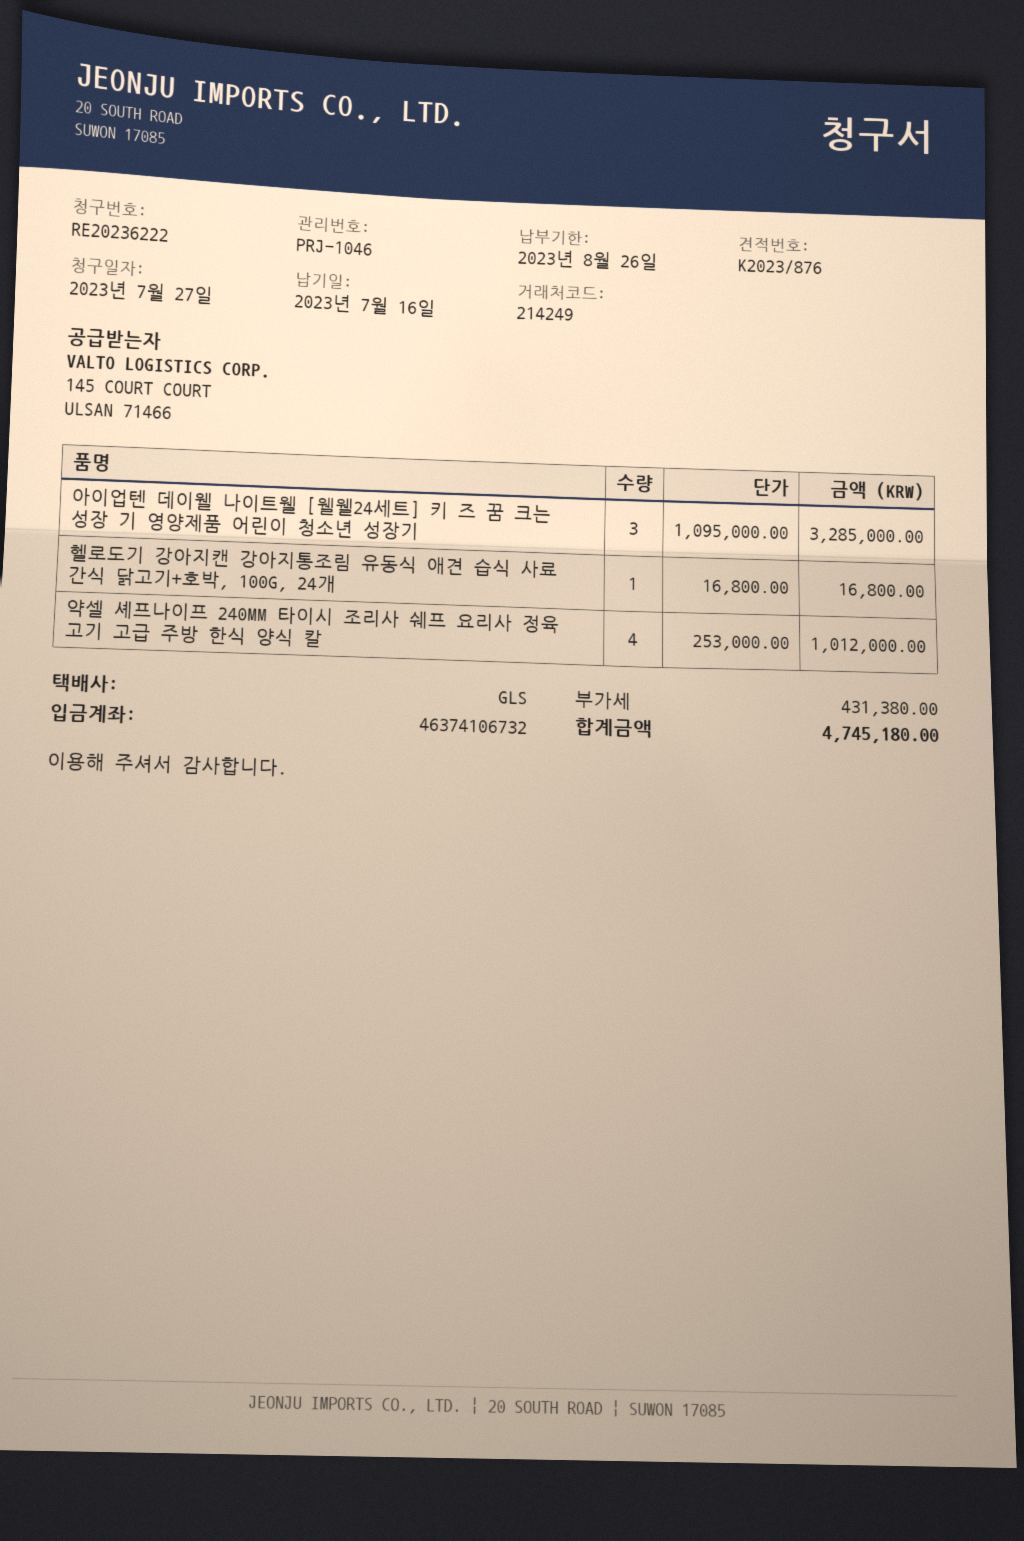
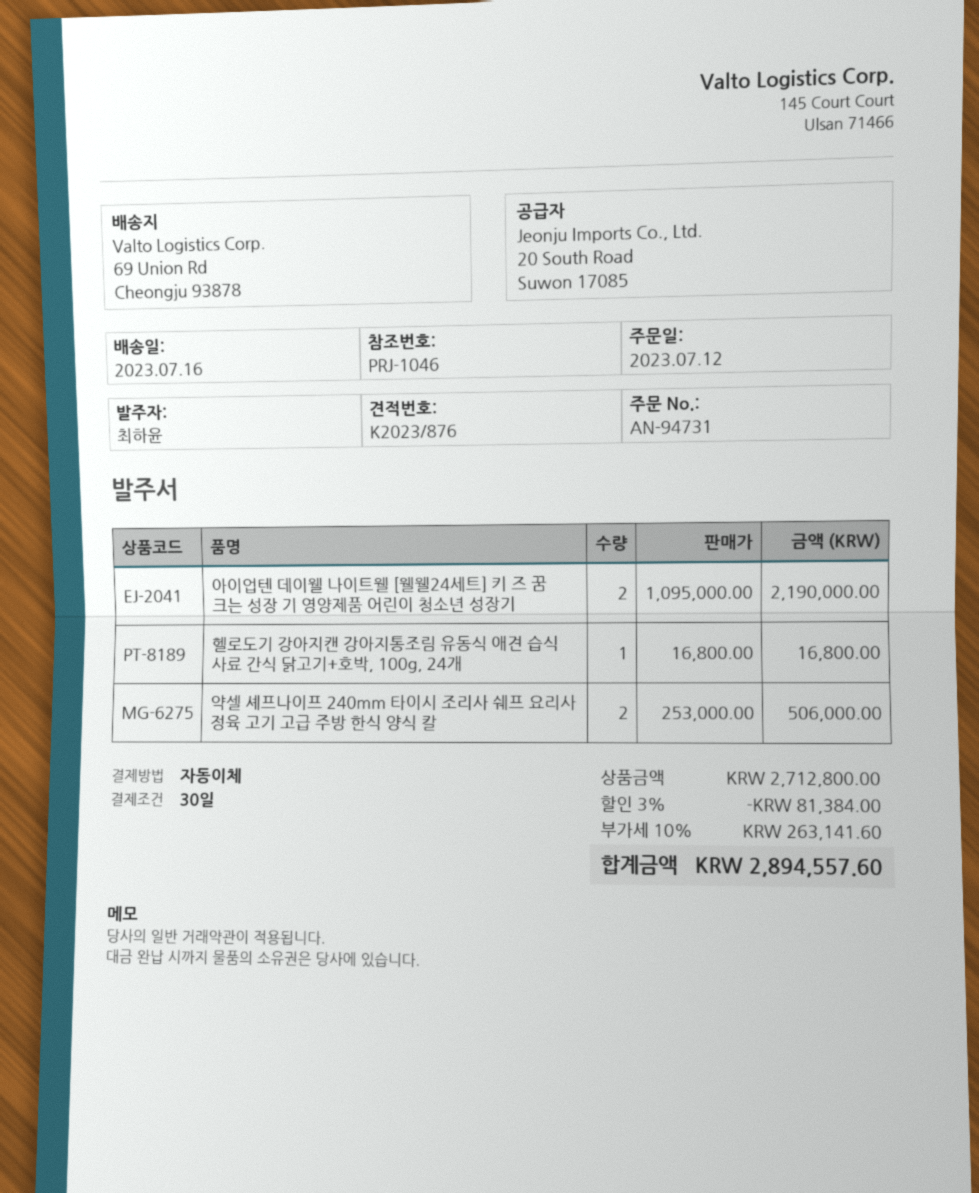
아이업텐 데이웰 나이트웰 [웰웰24세트] 키 즈 꿈 크는 성장 기 영양제품 어린이 청소년 성장기: 3 x 1095000.00 = 3285000.00 -> 2 x 1095000.00 = 2190000.00
약셀 셰프나이프 240MM 타이시 조리사 쉐프 요리사 정육 고기 고급 주방 한식 양식 칼: 4 x 253000.00 = 1012000.00 -> 2 x 253000.00 = 506000.00
discount: none -> 3% = 81384.00
tax: 431380.00 -> 263141.60
total: 4745180.00 -> 2894557.60

